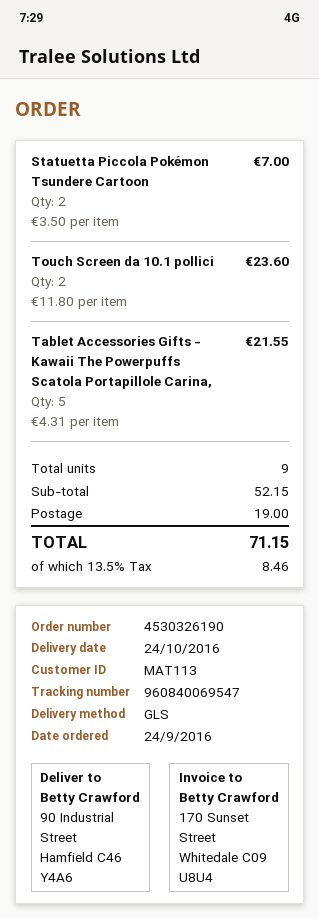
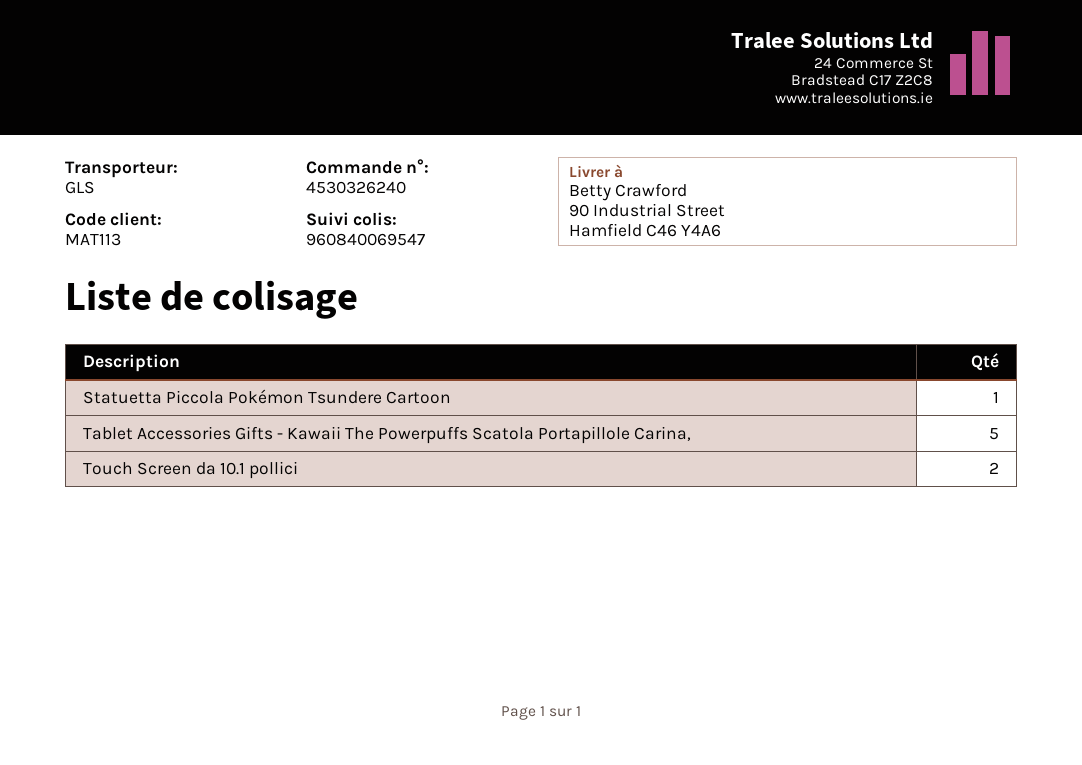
order number: 4530326190 -> 4530326240
Statuetta Piccola Pokémon Tsundere Cartoon: 2 -> 1

